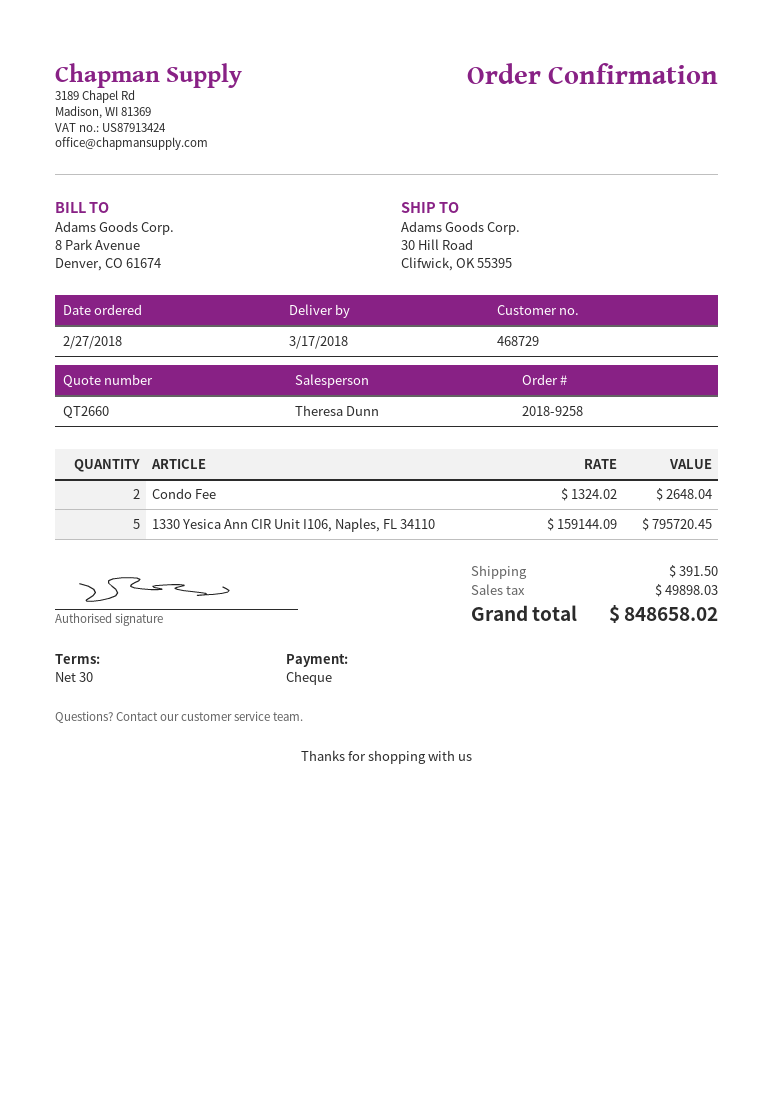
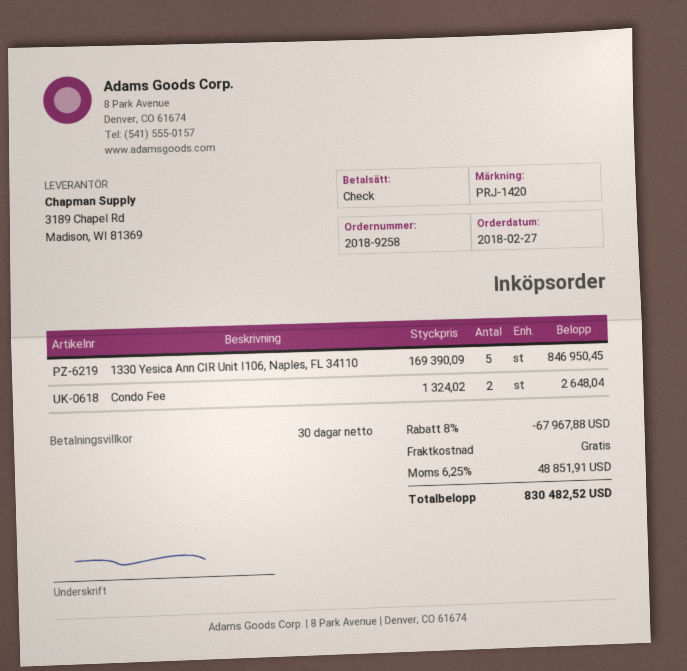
1330 Yesica Ann CIR Unit I106, Naples, FL 34110: 5 x 159144.09 = 795720.45 -> 5 x 169390.09 = 846950.45
discount: none -> 8% = 67967.88
shipping: 391.50 -> 0.00
tax: 49898.03 -> 48851.91
total: 848658.02 -> 830482.52

